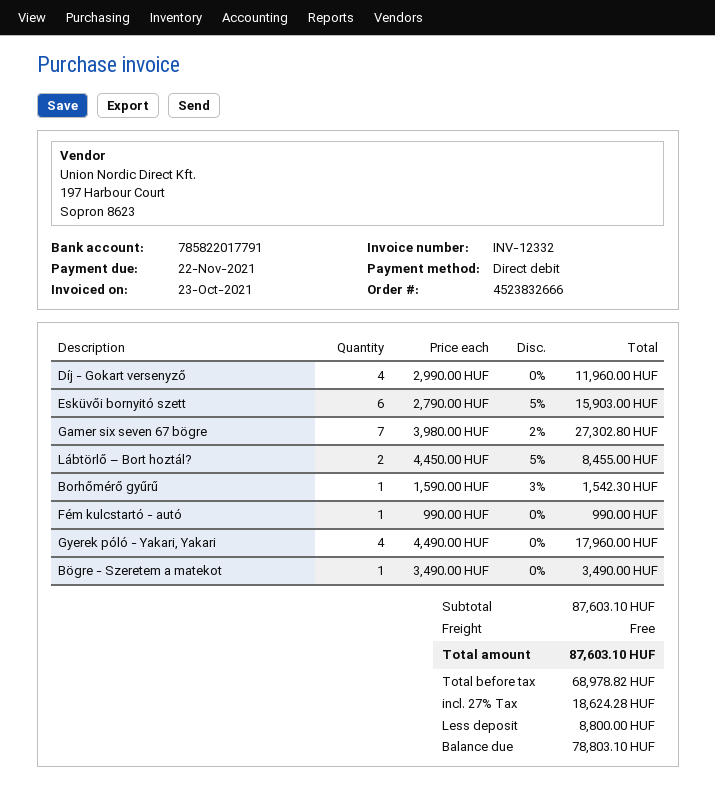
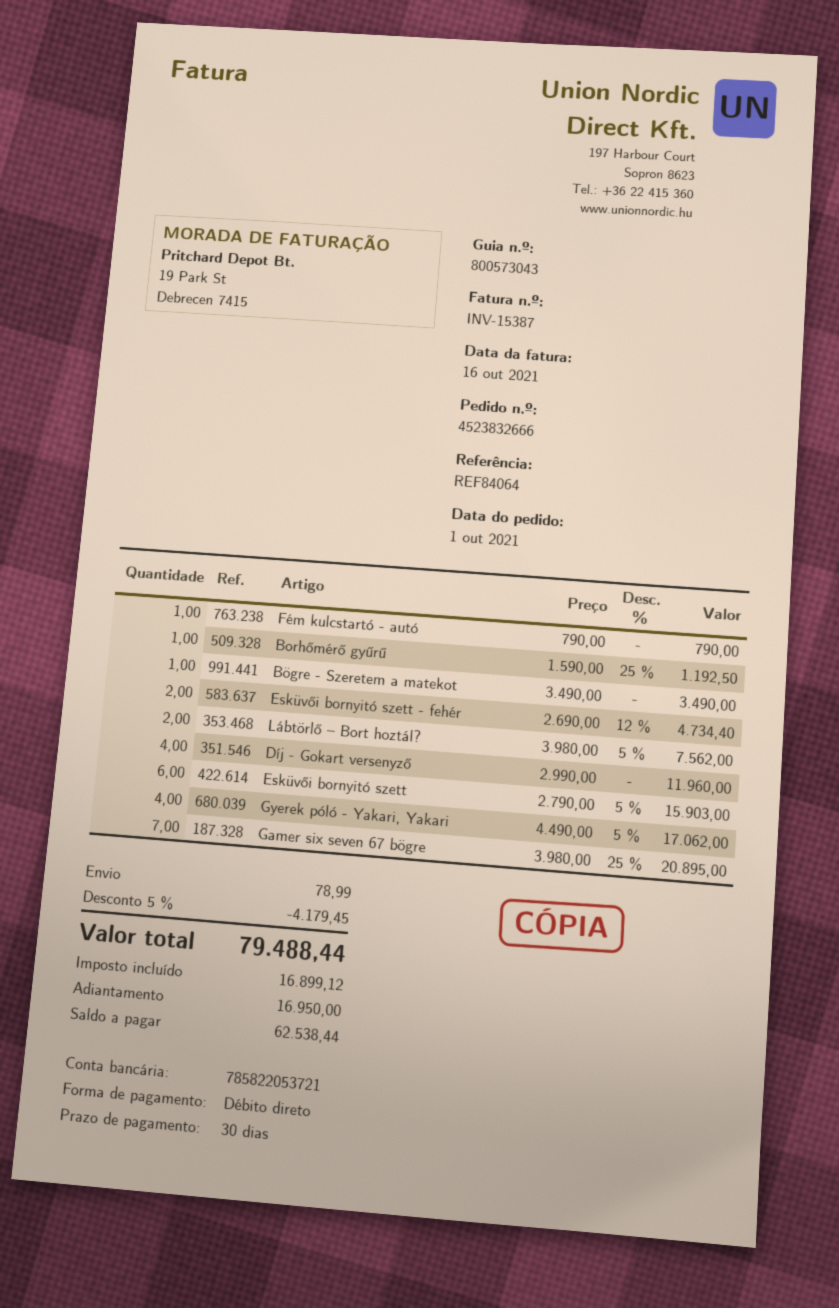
invoice number: INV-12332 -> INV-15387
invoice date: 2021-10-23 -> 2021-10-16
bank account: 785822017791 -> 785822053721
Gamer six seven 67 bögre: 7 x 3980.00 - 2% = 27302.80 -> 7 x 3980.00 - 25% = 20895.00
Lábtörlő – Bort hoztál?: 2 x 4450.00 - 5% = 8455.00 -> 2 x 3980.00 - 5% = 7562.00
Borhőmérő gyűrű: 1 x 1590.00 - 3% = 1542.30 -> 1 x 1590.00 - 25% = 1192.50
Fém kulcstartó - autó: 1 x 990.00 = 990.00 -> 1 x 790.00 = 790.00
Gyerek póló - Yakari, Yakari: 4 x 4490.00 = 17960.00 -> 4 x 4490.00 - 5% = 17062.00
Esküvői bornyitó szett - fehér: none -> 2 x 2690.00 - 12% = 4734.40
discount: none -> 5% = 4179.45
shipping: 0.00 -> 78.99
tax: 18624.28 -> 16899.12
total: 87603.10 -> 79488.44
deposit: 8800.00 -> 16950.00
balance: 78803.10 -> 62538.44

